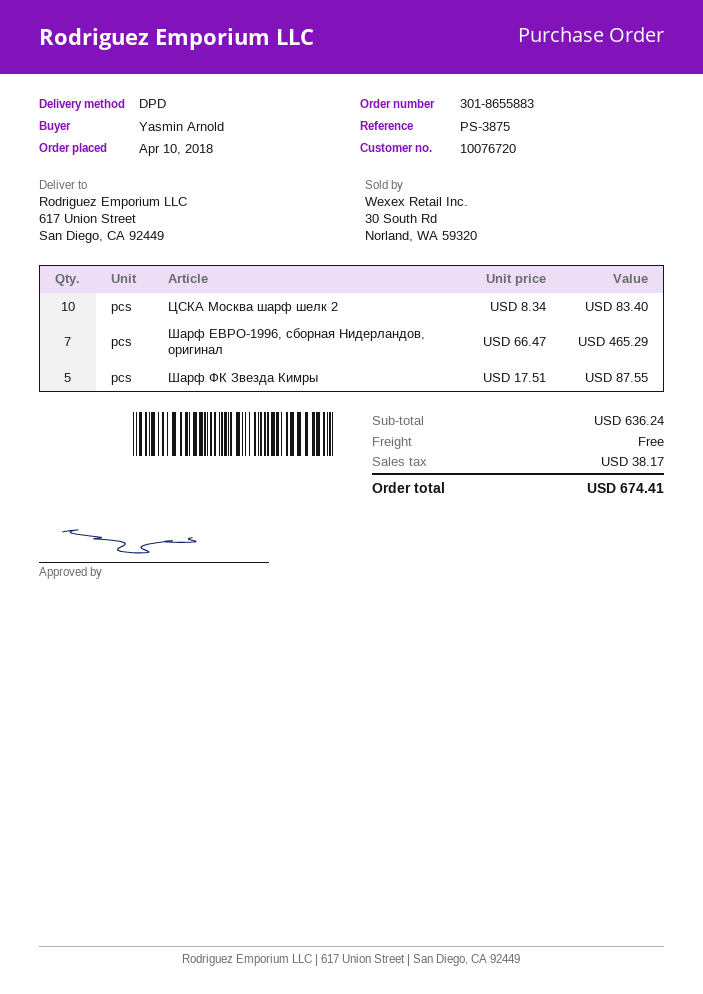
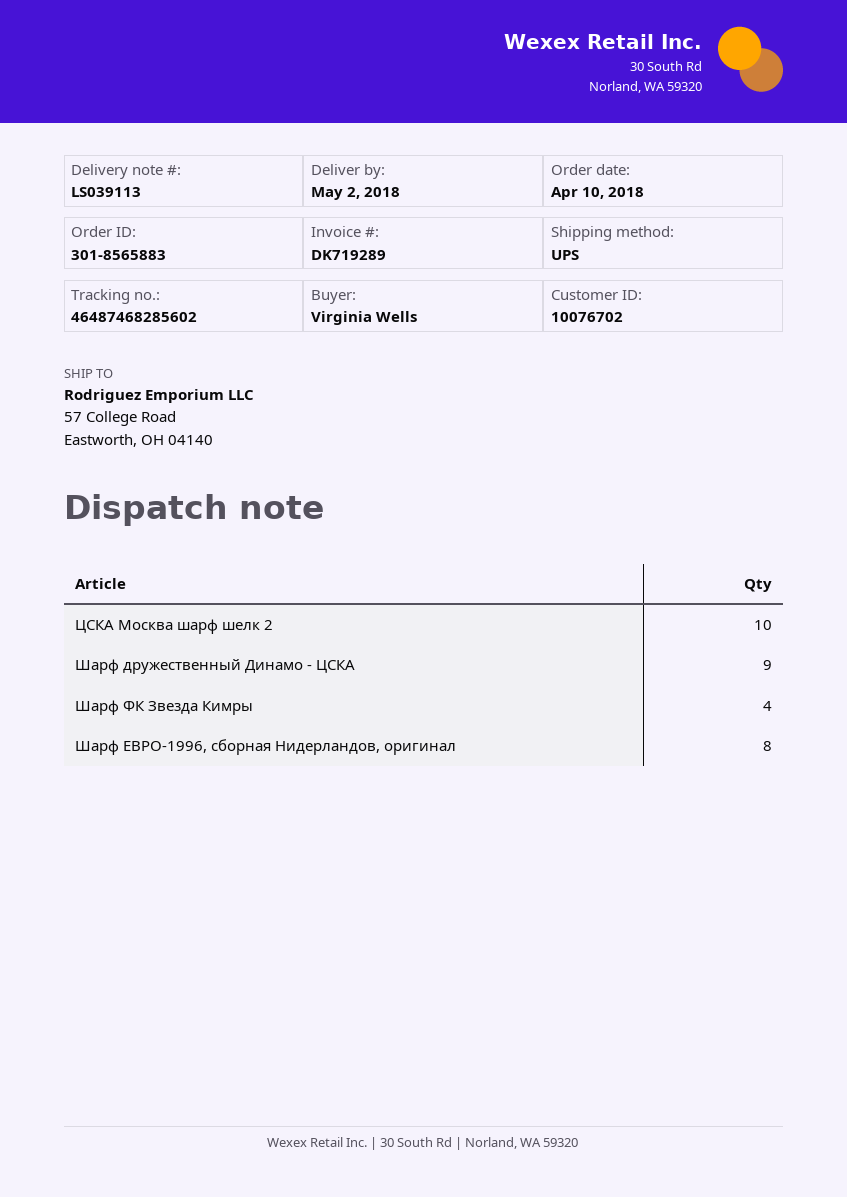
order number: 301-8655883 -> 301-8565883
customer number: 10076720 -> 10076702
ordered by: Yasmin Arnold -> Virginia Wells
shipping method: DPD -> UPS
ship to: 617 Union Street, San Diego, CA 92449 -> 57 College Road, Eastworth, OH 04140
Шарф ЕВРО-1996, сборная Нидерландов, оригинал: 7 -> 8
Шарф ФК Звезда Кимры: 5 -> 4
Шарф дружественный Динамо - ЦСКА: none -> 9

